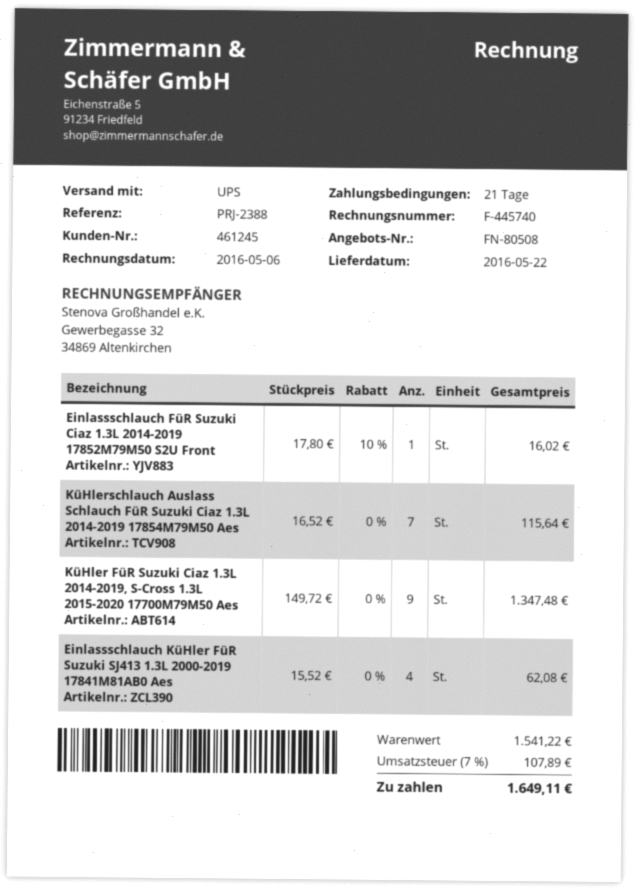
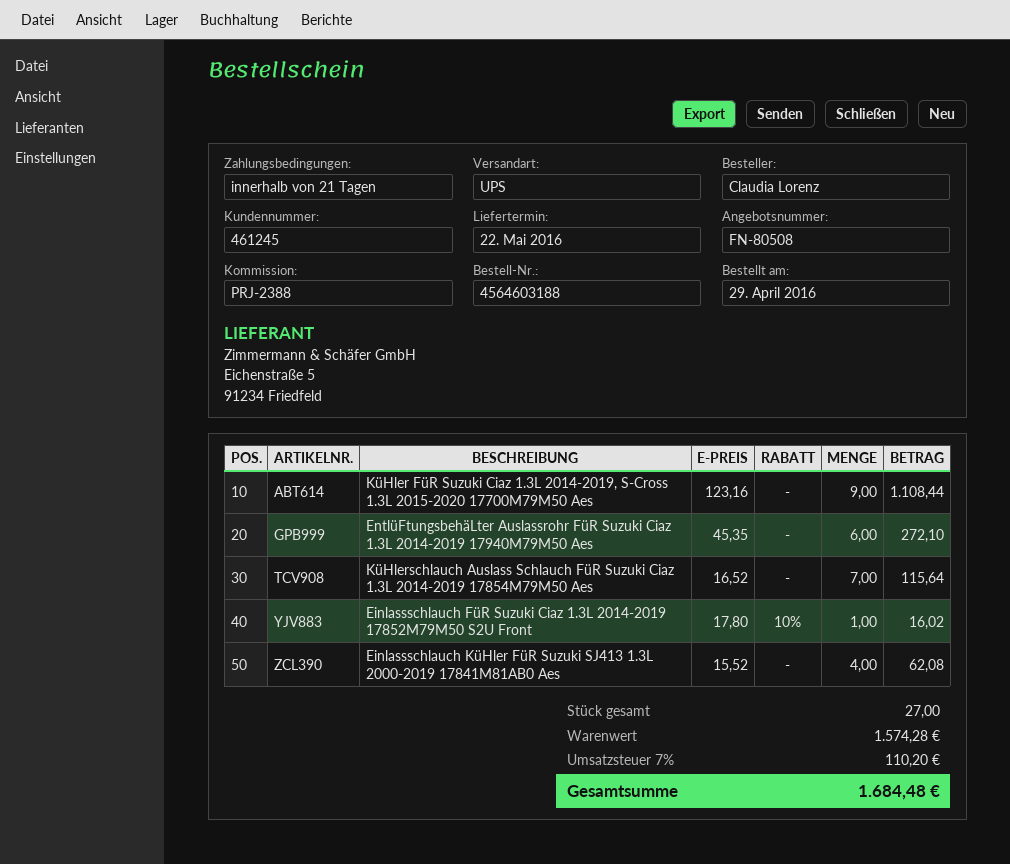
KüHler FüR Suzuki Ciaz 1.3L 2014-2019, S-Cross 1.3L 2015-2020 17700M79M50 Aes: 9 x 149.72 = 1347.48 -> 9 x 123.16 = 1108.44
EntlüFtungsbehäLter Auslassrohr FüR Suzuki Ciaz 1.3L 2014-2019 17940M79M50 Aes: none -> 6 x 45.35 = 272.10
subtotal: 1541.22 -> 1574.28
tax: 7% = 107.89 -> 7% = 110.20
total: 1649.11 -> 1684.48

